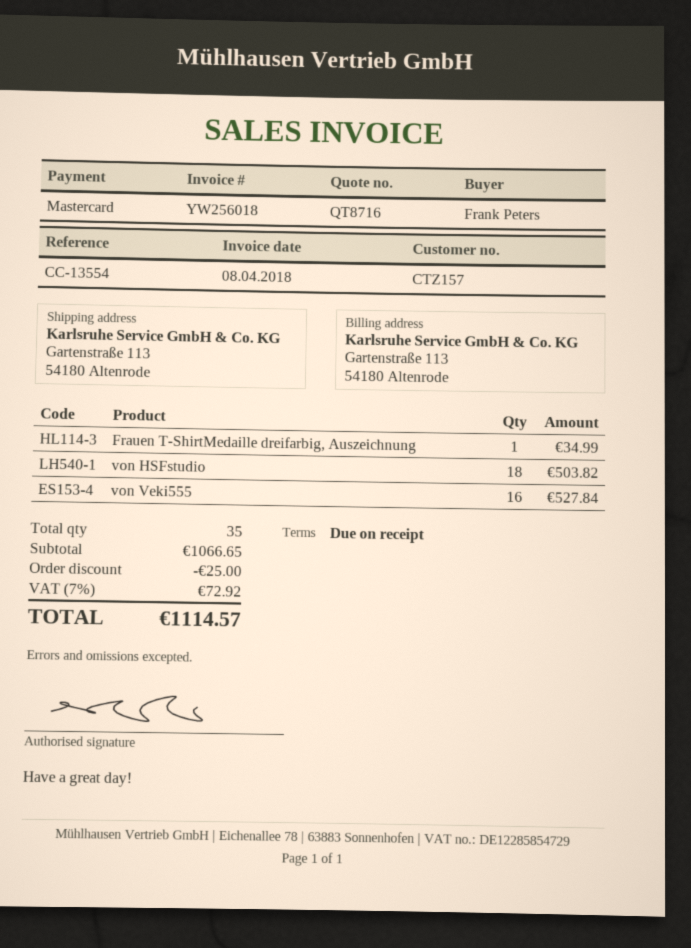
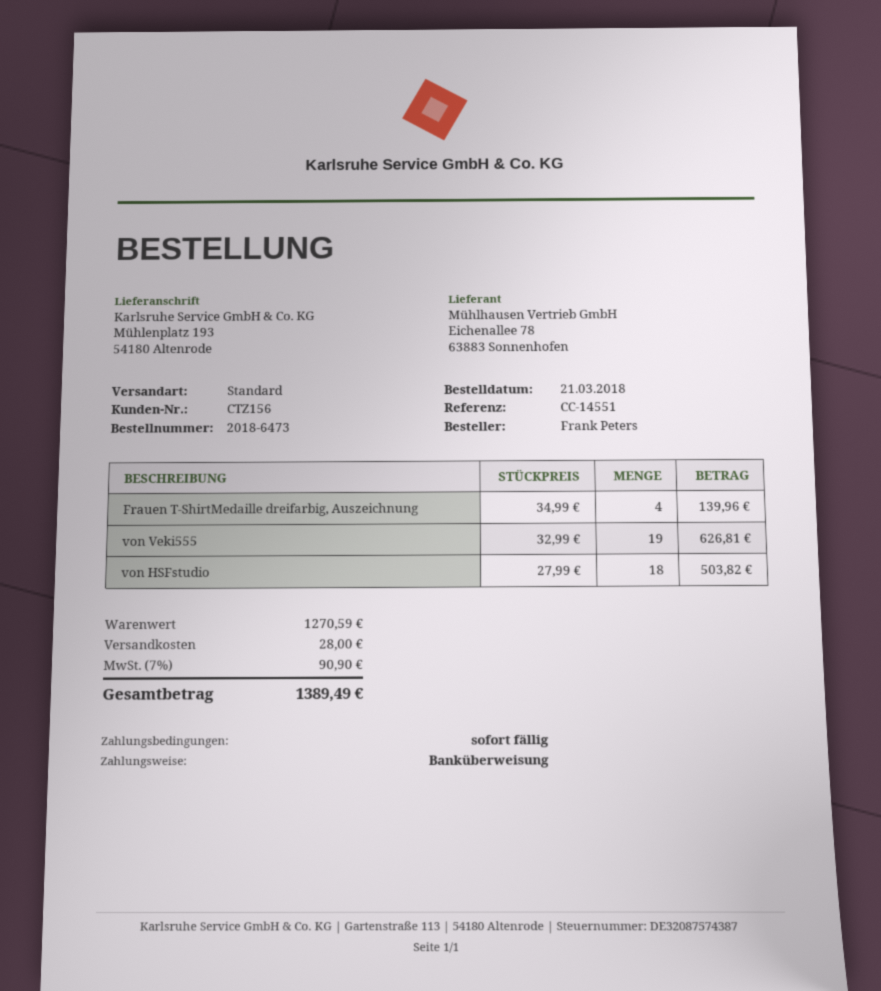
customer number: CTZ157 -> CTZ156
reference: CC-13554 -> CC-14551
payment method: Mastercard -> bank transfer
ship to: Gartenstraße 113, 54180 Altenrode -> Mühlenplatz 193, 54180 Altenrode
Frauen T-ShirtMedaille dreifarbig, Auszeichnung: 1 for 34.99 -> 4 for 139.96
von Veki555: 16 for 527.84 -> 19 for 626.81
subtotal: 1066.65 -> 1270.59
discount: 25.00 -> none
shipping: none -> 28.00
tax: 7% = 72.92 -> 7% = 90.90
total: 1114.57 -> 1389.49

